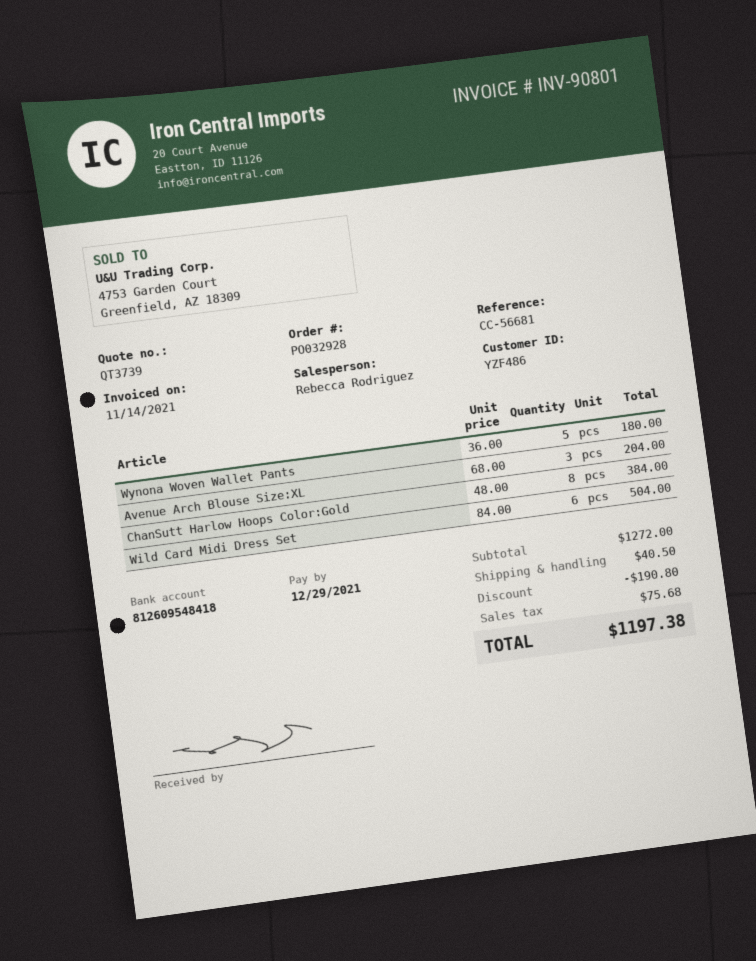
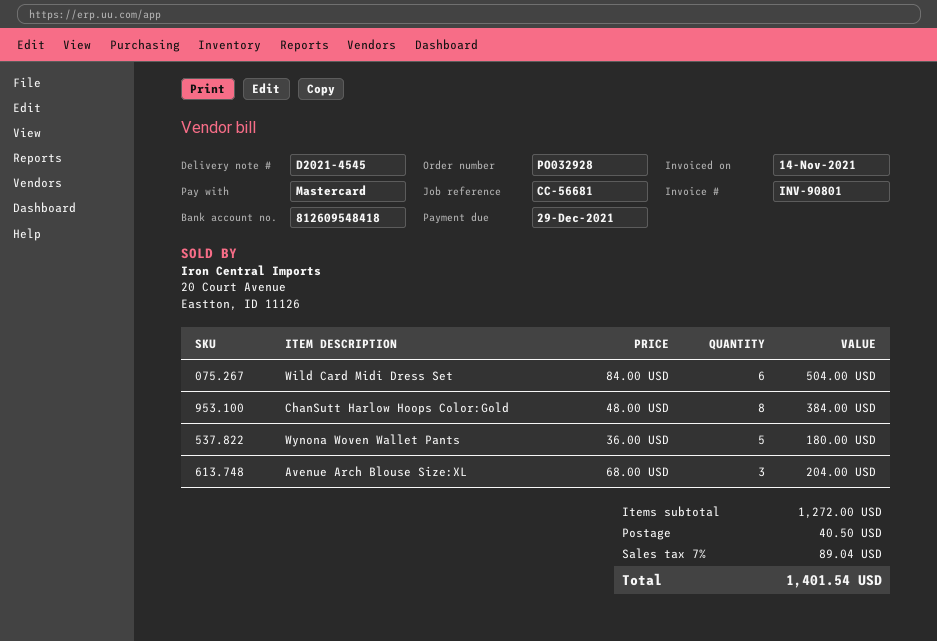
discount: 190.80 -> none
tax: 75.68 -> 89.04
total: 1197.38 -> 1401.54

